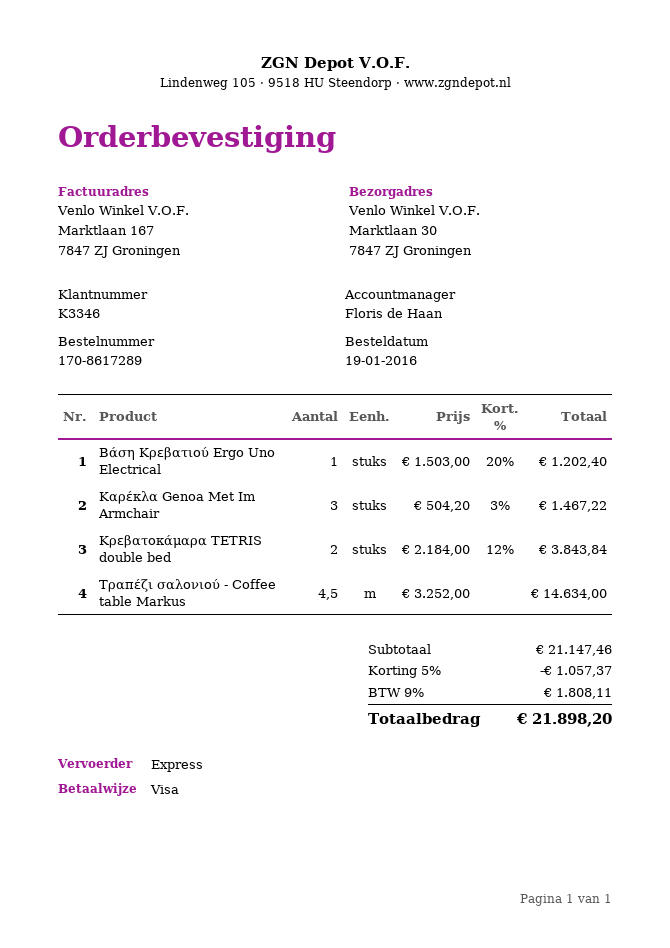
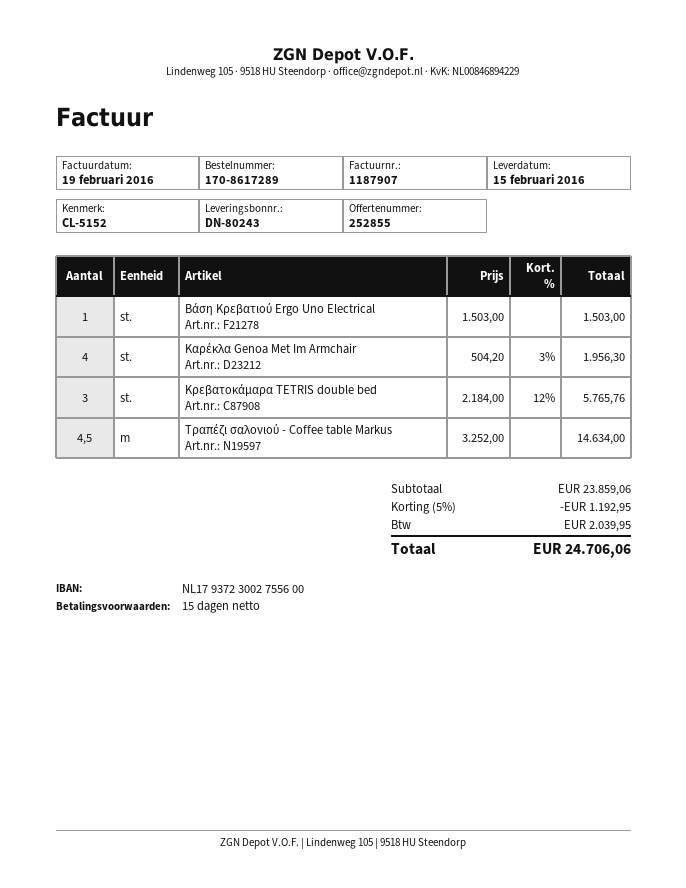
Βάση Κρεβατιού Ergo Uno Electrical: 1 x 1503.00 - 20% = 1202.40 -> 1 x 1503.00 = 1503.00
Καρέκλα Genoa Met Im Armchair: 3 x 504.20 - 3% = 1467.22 -> 4 x 504.20 - 3% = 1956.30
Κρεβατοκάμαρα TETRIS double bed: 2 x 2184.00 - 12% = 3843.84 -> 3 x 2184.00 - 12% = 5765.76
subtotal: 21147.46 -> 23859.06
discount: 5% = 1057.37 -> 5% = 1192.95
tax: 1808.11 -> 2039.95
total: 21898.20 -> 24706.06

